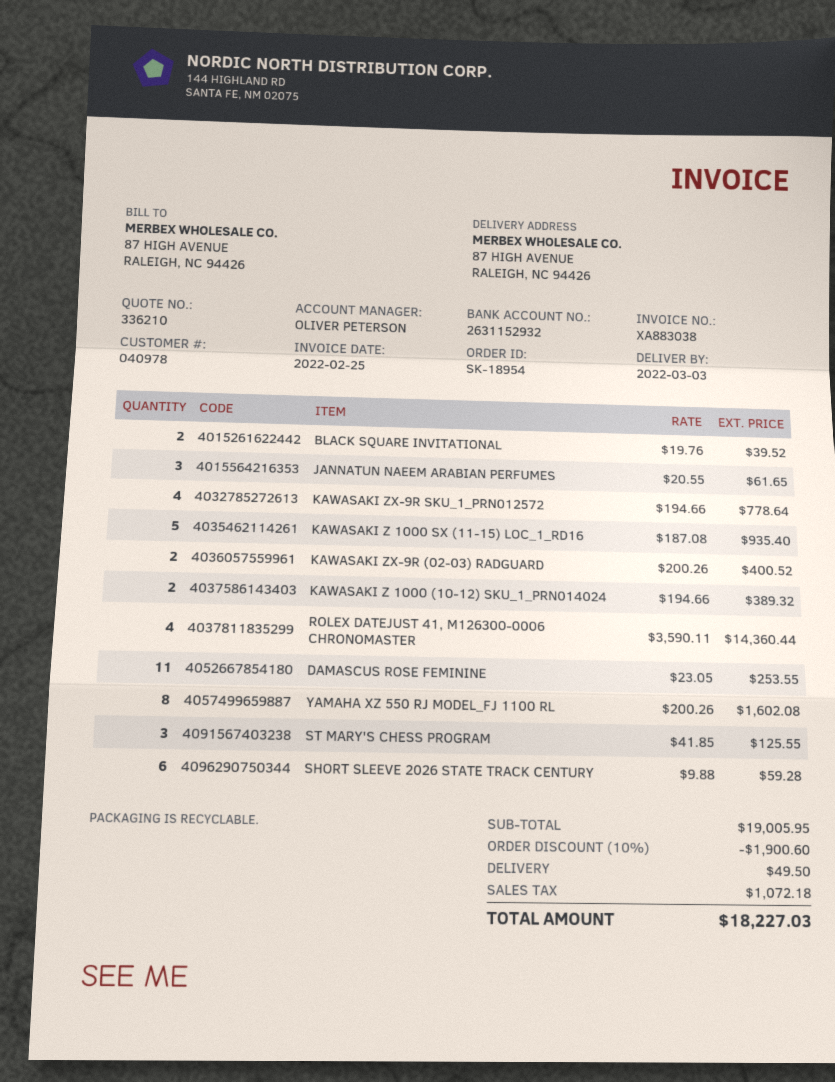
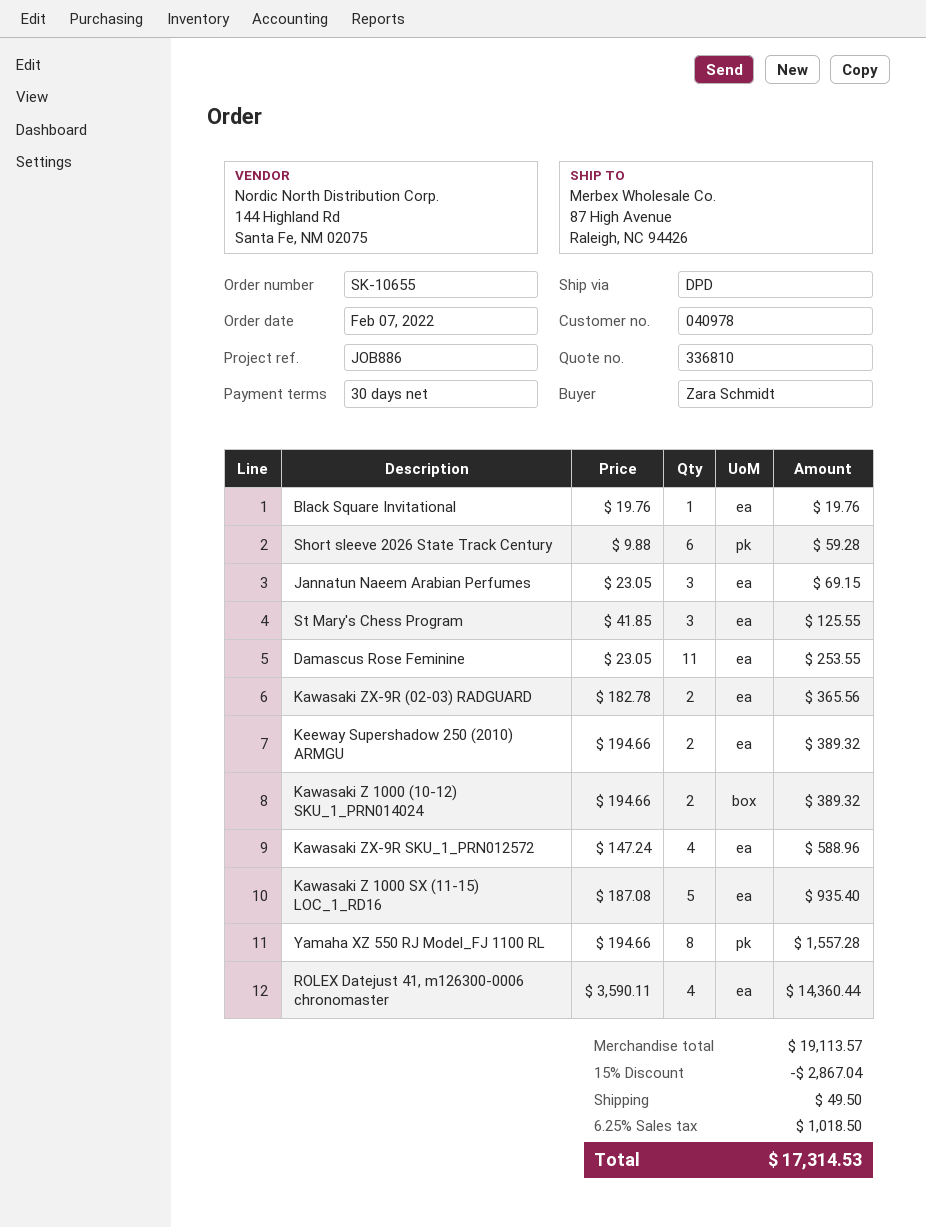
quote number: 336210 -> 336810
order number: SK-18954 -> SK-10655
BLACK SQUARE INVITATIONAL: 2 x 19.76 = 39.52 -> 1 x 19.76 = 19.76
JANNATUN NAEEM ARABIAN PERFUMES: 3 x 20.55 = 61.65 -> 3 x 23.05 = 69.15
KAWASAKI ZX-9R SKU_1_PRN012572: 4 x 194.66 = 778.64 -> 4 x 147.24 = 588.96
KAWASAKI ZX-9R (02-03) RADGUARD: 2 x 200.26 = 400.52 -> 2 x 182.78 = 365.56
YAMAHA XZ 550 RJ MODEL_FJ 1100 RL: 8 x 200.26 = 1602.08 -> 8 x 194.66 = 1557.28
Keeway Supershadow 250 (2010) ARMGU: none -> 2 x 194.66 = 389.32
subtotal: 19005.95 -> 19113.57
discount: 10% = 1900.60 -> 15% = 2867.04
tax: 1072.18 -> 1018.50
total: 18227.03 -> 17314.53

